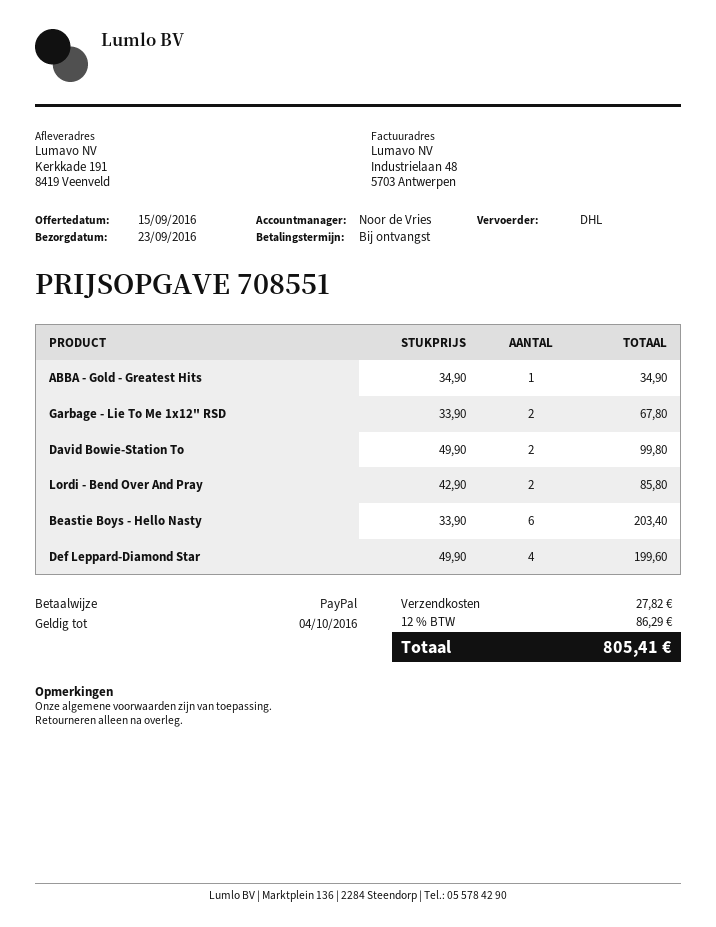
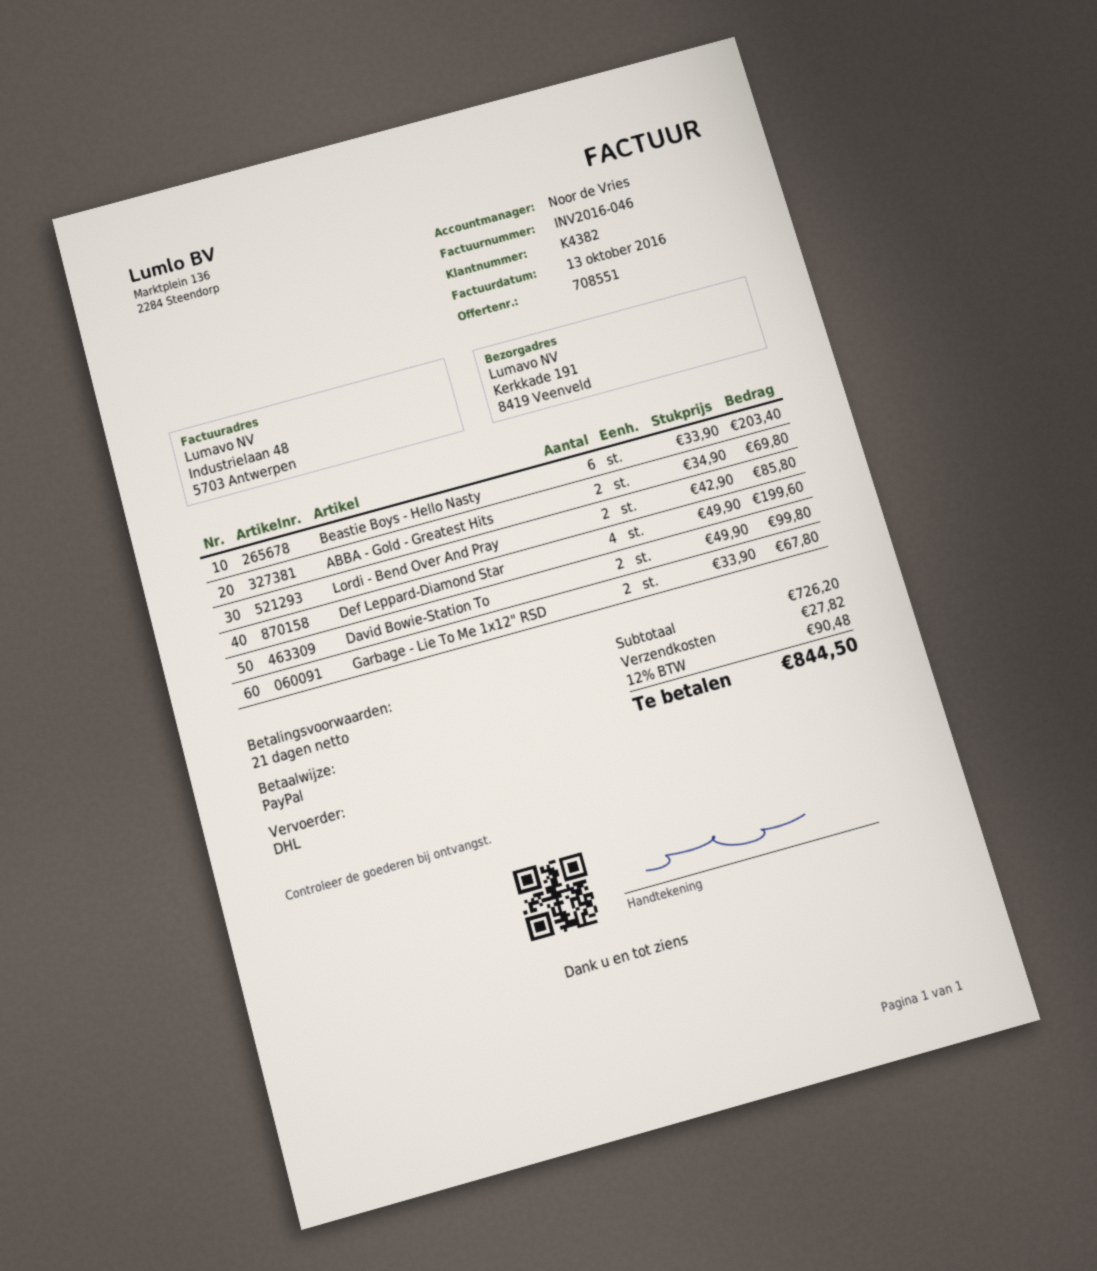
payment terms: on receipt -> 21 days
ABBA - Gold - Greatest Hits: 1 x 34.90 = 34.90 -> 2 x 34.90 = 69.80
tax: 12% = 86.29 -> 12% = 90.48
total: 805.41 -> 844.50

